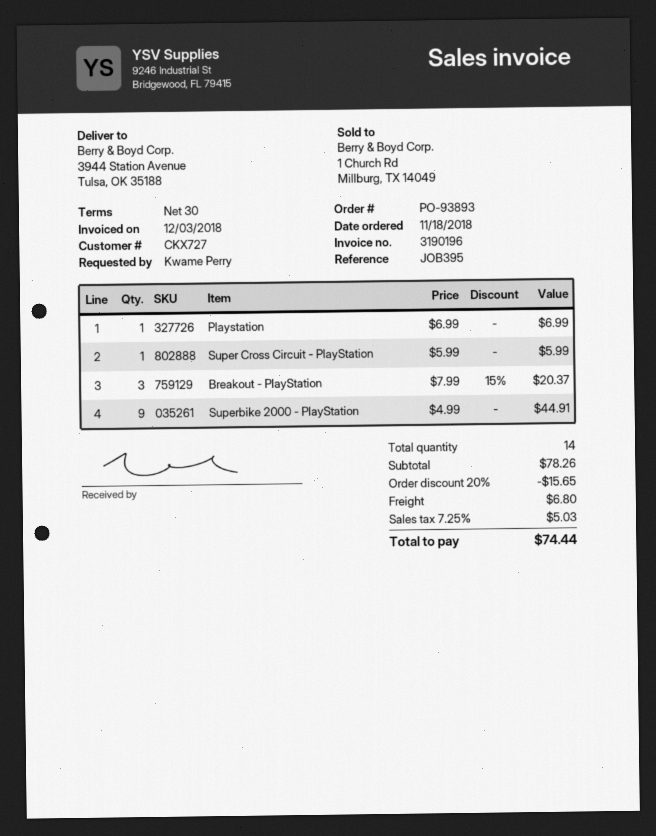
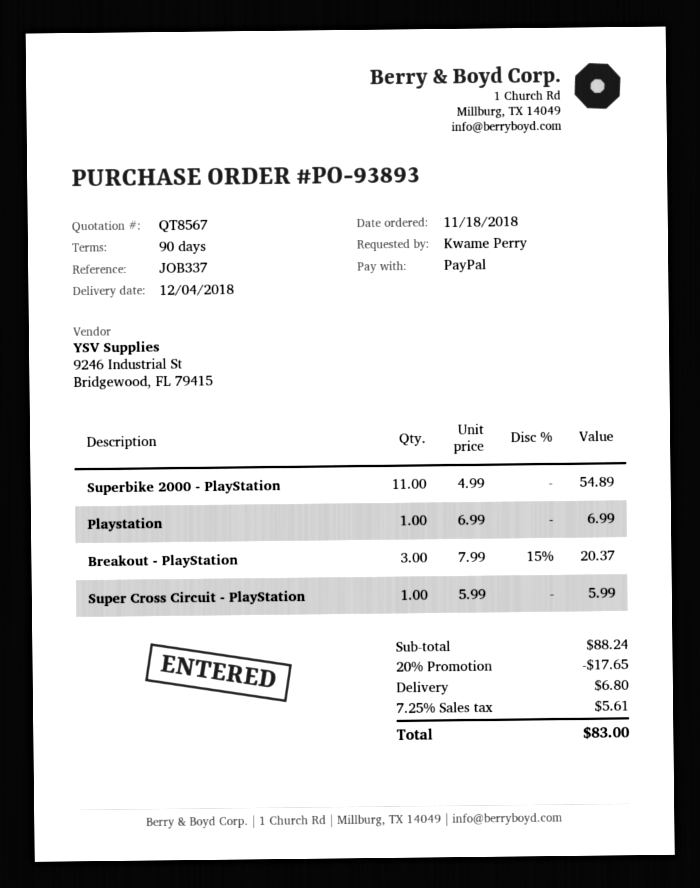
payment terms: 30 days -> 90 days
reference: JOB395 -> JOB337
Superbike 2000 - PlayStation: 9 x 4.99 = 44.91 -> 11 x 4.99 = 54.89
subtotal: 78.26 -> 88.24
discount: 20% = 15.65 -> 20% = 17.65
tax: 7.25% = 5.03 -> 7.25% = 5.61
total: 74.44 -> 83.00

